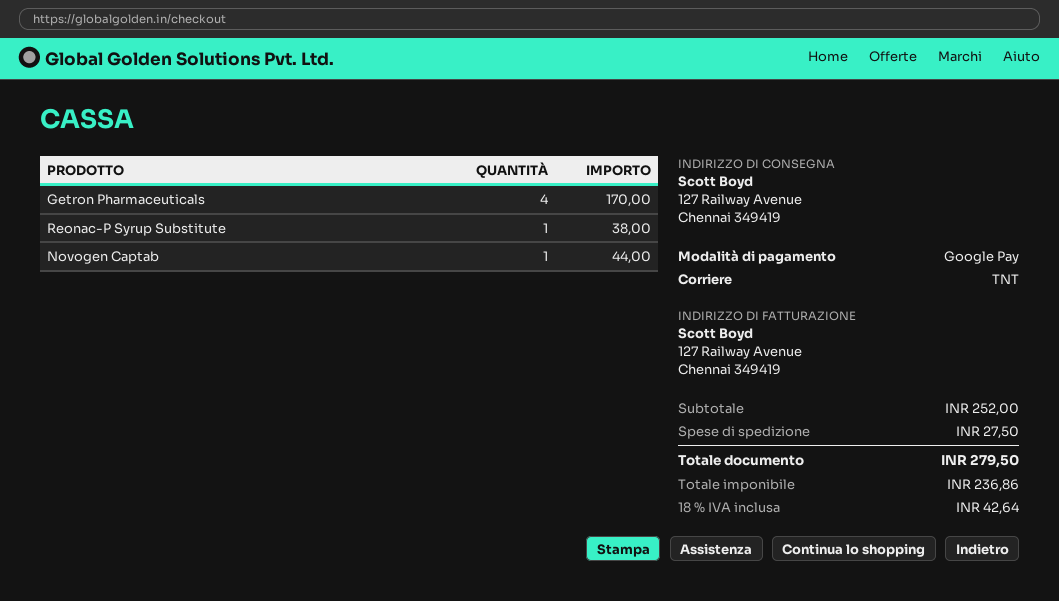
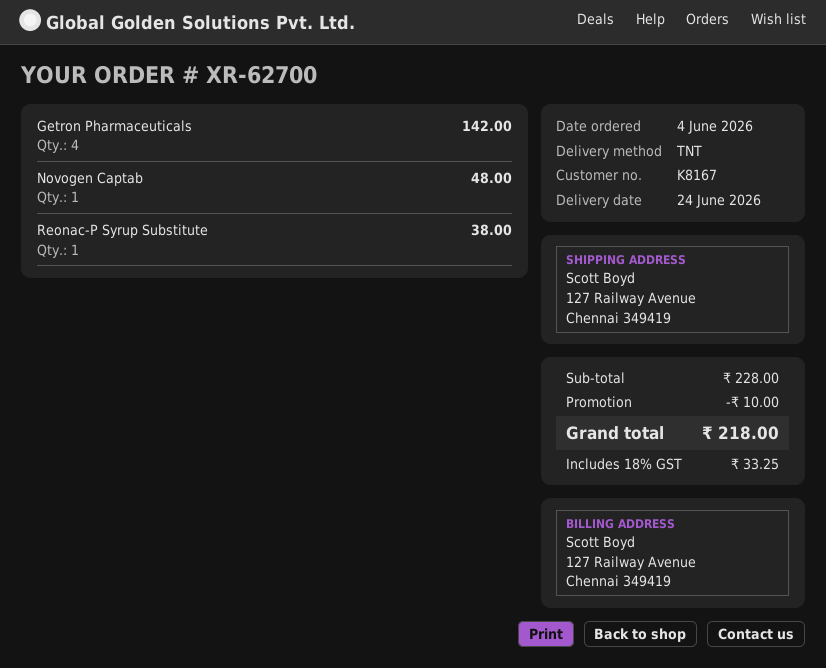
Getron Pharmaceuticals: 4 for 170.00 -> 4 for 142.00
Novogen Captab: 1 for 44.00 -> 1 for 48.00
subtotal: 252.00 -> 228.00
discount: none -> 10.00
shipping: 27.50 -> none
tax: 18% = 42.64 -> 18% = 33.25
total: 279.50 -> 218.00

